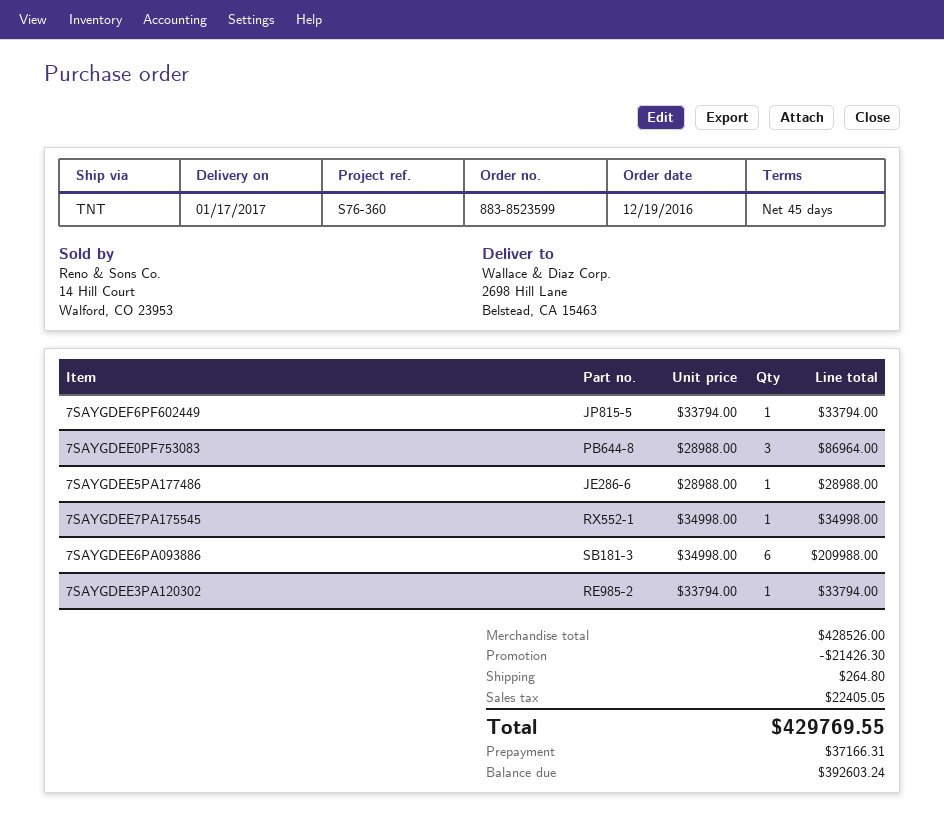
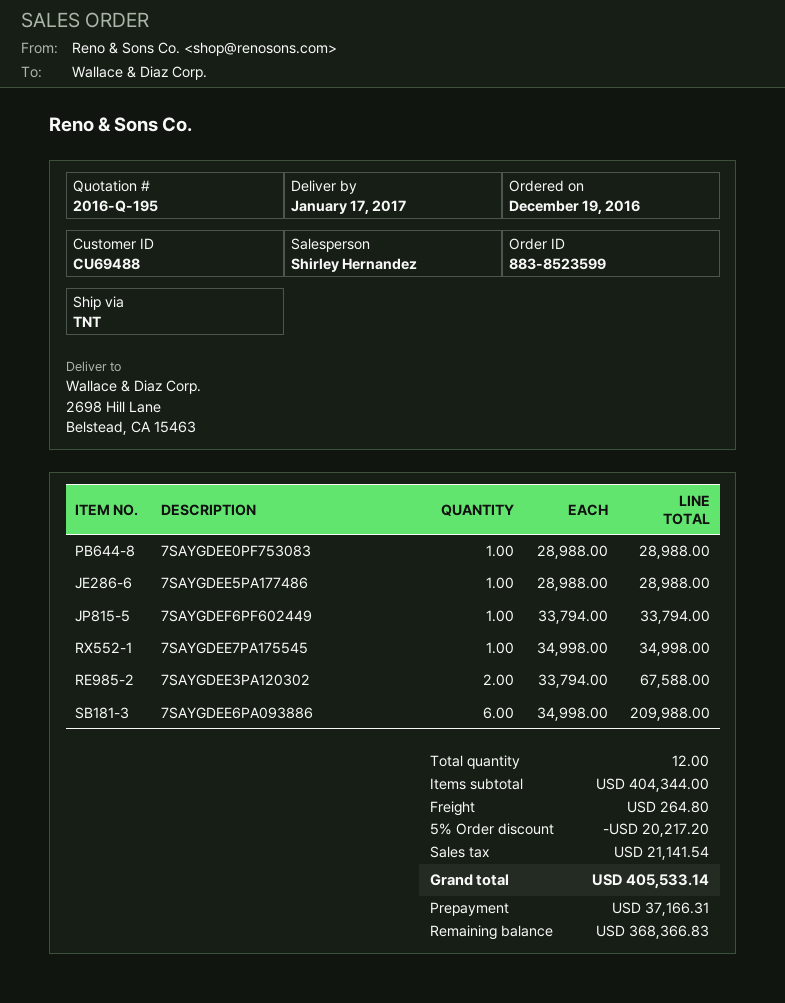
7SAYGDEE0PF753083: 3 x 28988.00 = 86964.00 -> 1 x 28988.00 = 28988.00
7SAYGDEE3PA120302: 1 x 33794.00 = 33794.00 -> 2 x 33794.00 = 67588.00
subtotal: 428526.00 -> 404344.00
discount: 21426.30 -> 20217.20
tax: 22405.05 -> 21141.54
total: 429769.55 -> 405533.14
balance: 392603.24 -> 368366.83

